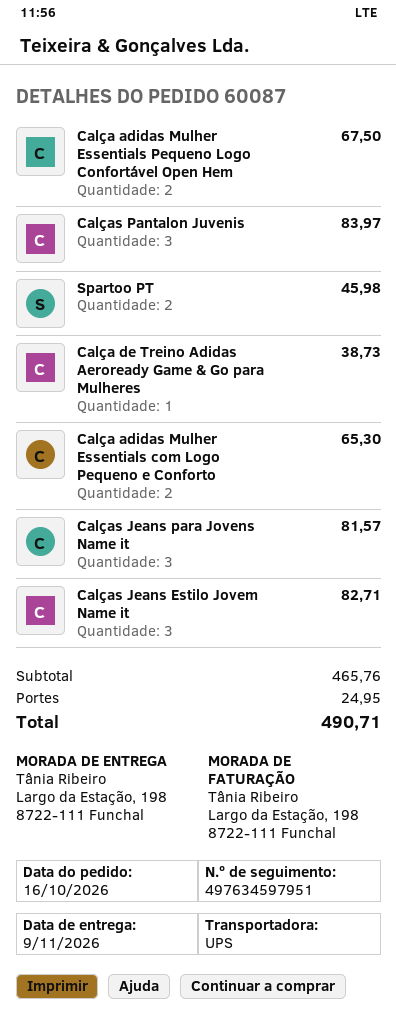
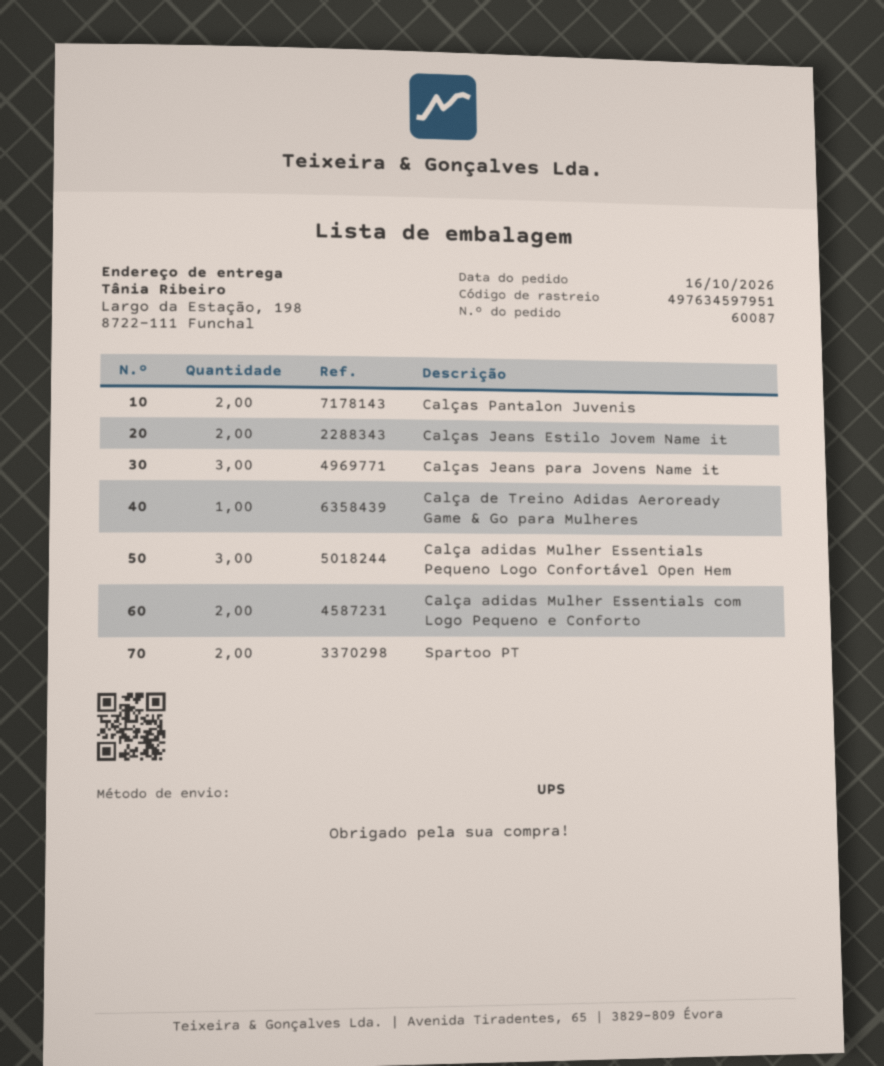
Calça adidas Mulher Essentials Pequeno Logo Confortável Open Hem: 2 -> 3
Calças Pantalon Juvenis: 3 -> 2
Calças Jeans Estilo Jovem Name it: 3 -> 2

